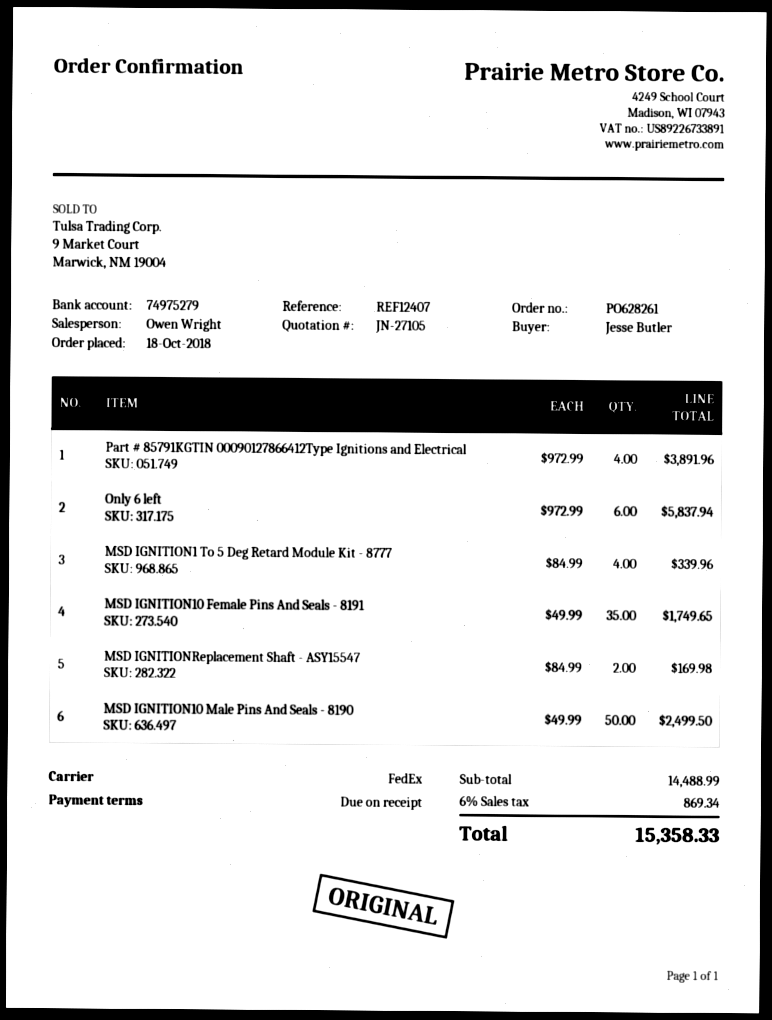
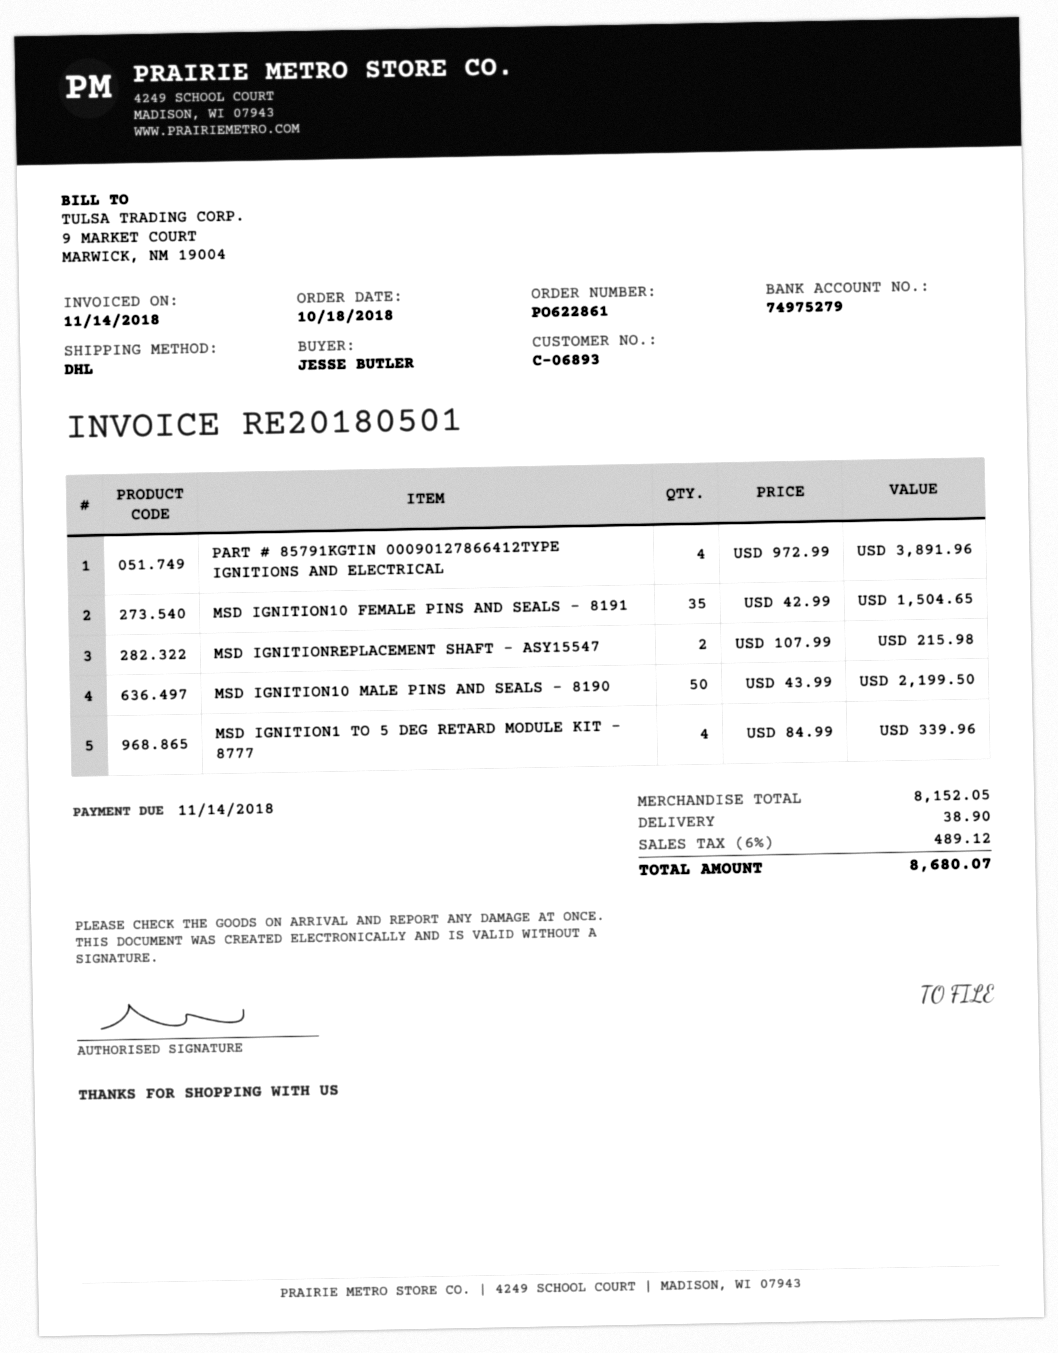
order number: PO628261 -> PO622861
shipping method: FedEx -> DHL
Only 6 left: 6 x 972.99 = 5837.94 -> none
MSD IGNITION10 Female Pins And Seals - 8191: 35 x 49.99 = 1749.65 -> 35 x 42.99 = 1504.65
MSD IGNITIONReplacement Shaft - ASY15547: 2 x 84.99 = 169.98 -> 2 x 107.99 = 215.98
MSD IGNITION10 Male Pins And Seals - 8190: 50 x 49.99 = 2499.50 -> 50 x 43.99 = 2199.50
subtotal: 14488.99 -> 8152.05
shipping: none -> 38.90
tax: 6% = 869.34 -> 6% = 489.12
total: 15358.33 -> 8680.07

